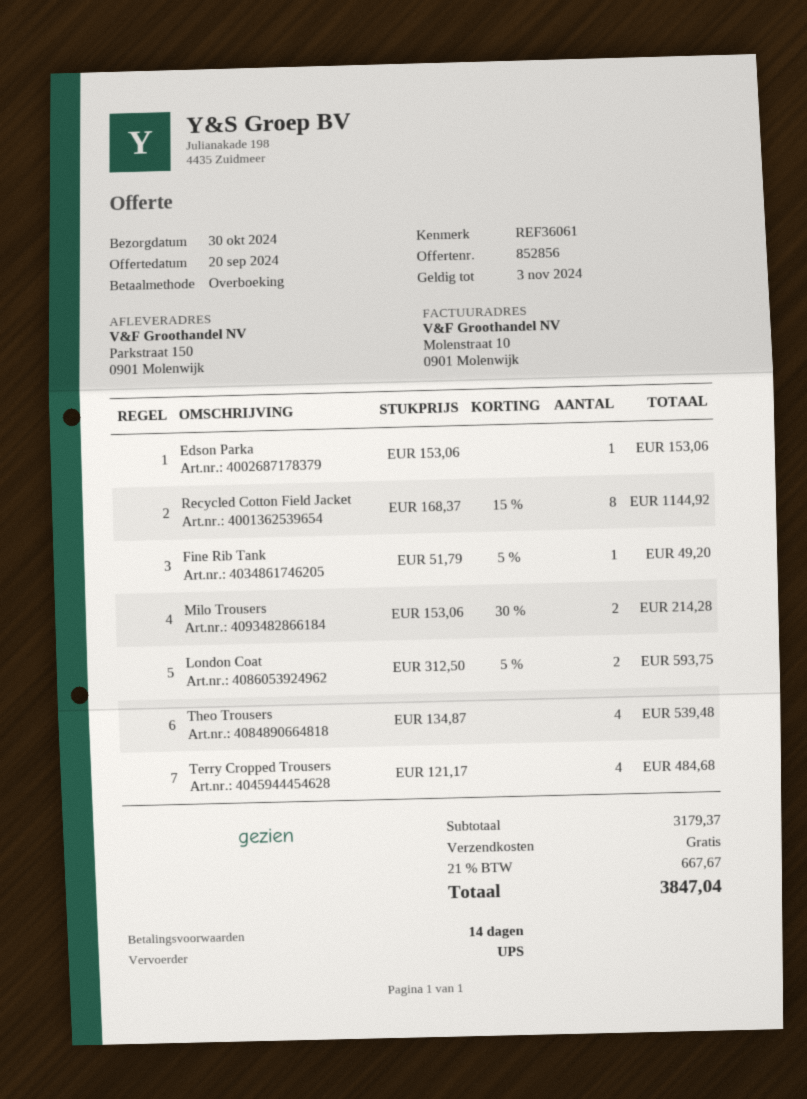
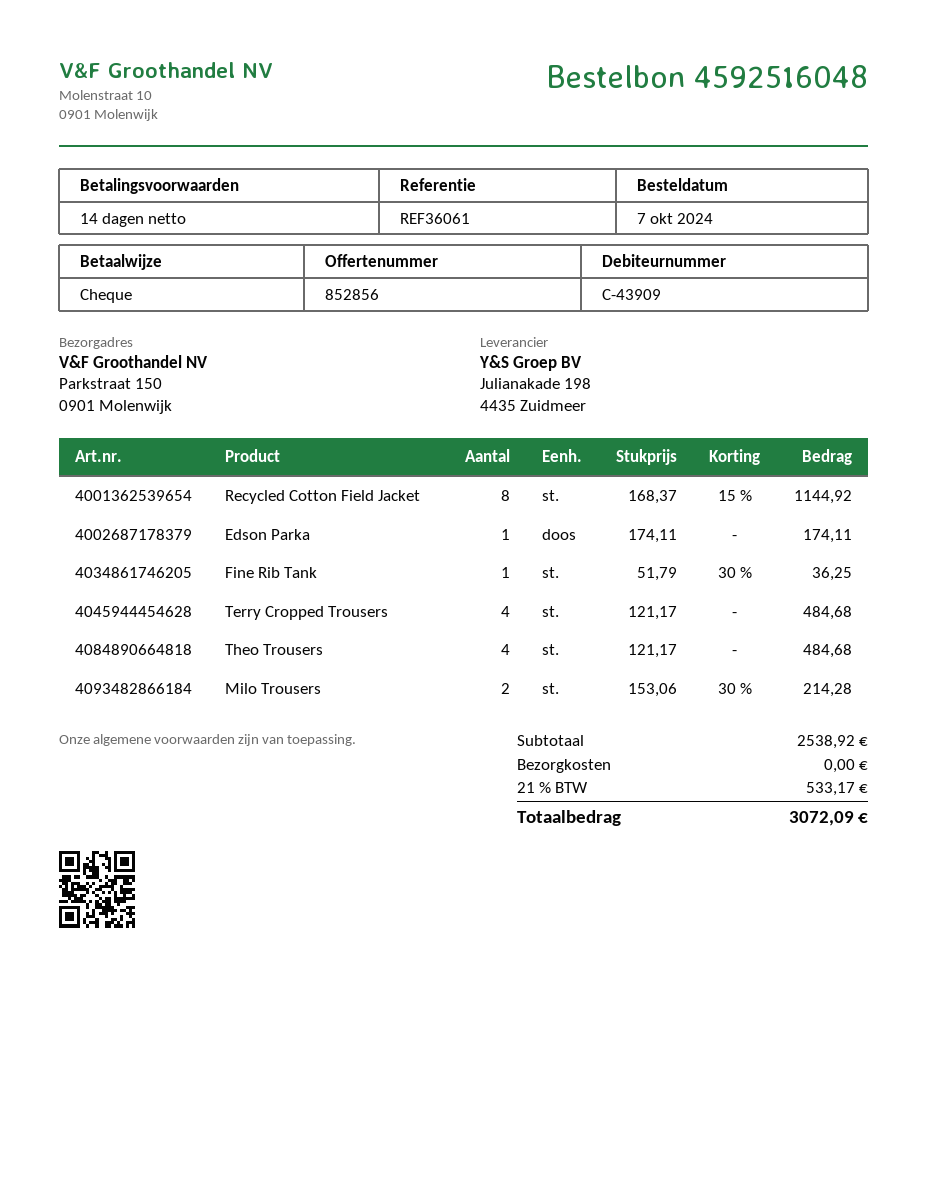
payment method: bank transfer -> cheque
Edson Parka: 1 x 153.06 = 153.06 -> 1 x 174.11 = 174.11
Fine Rib Tank: 1 x 51.79 - 5% = 49.20 -> 1 x 51.79 - 30% = 36.25
London Coat: 2 x 312.50 - 5% = 593.75 -> none
Theo Trousers: 4 x 134.87 = 539.48 -> 4 x 121.17 = 484.68
subtotal: 3179.37 -> 2538.92
tax: 21% = 667.67 -> 21% = 533.17
total: 3847.04 -> 3072.09

